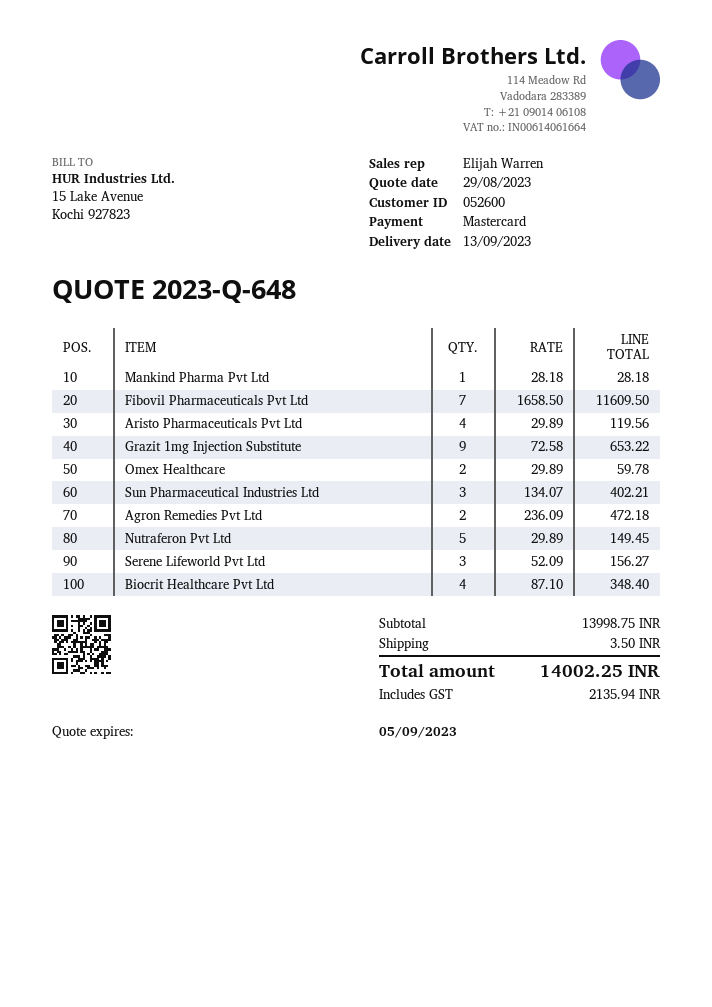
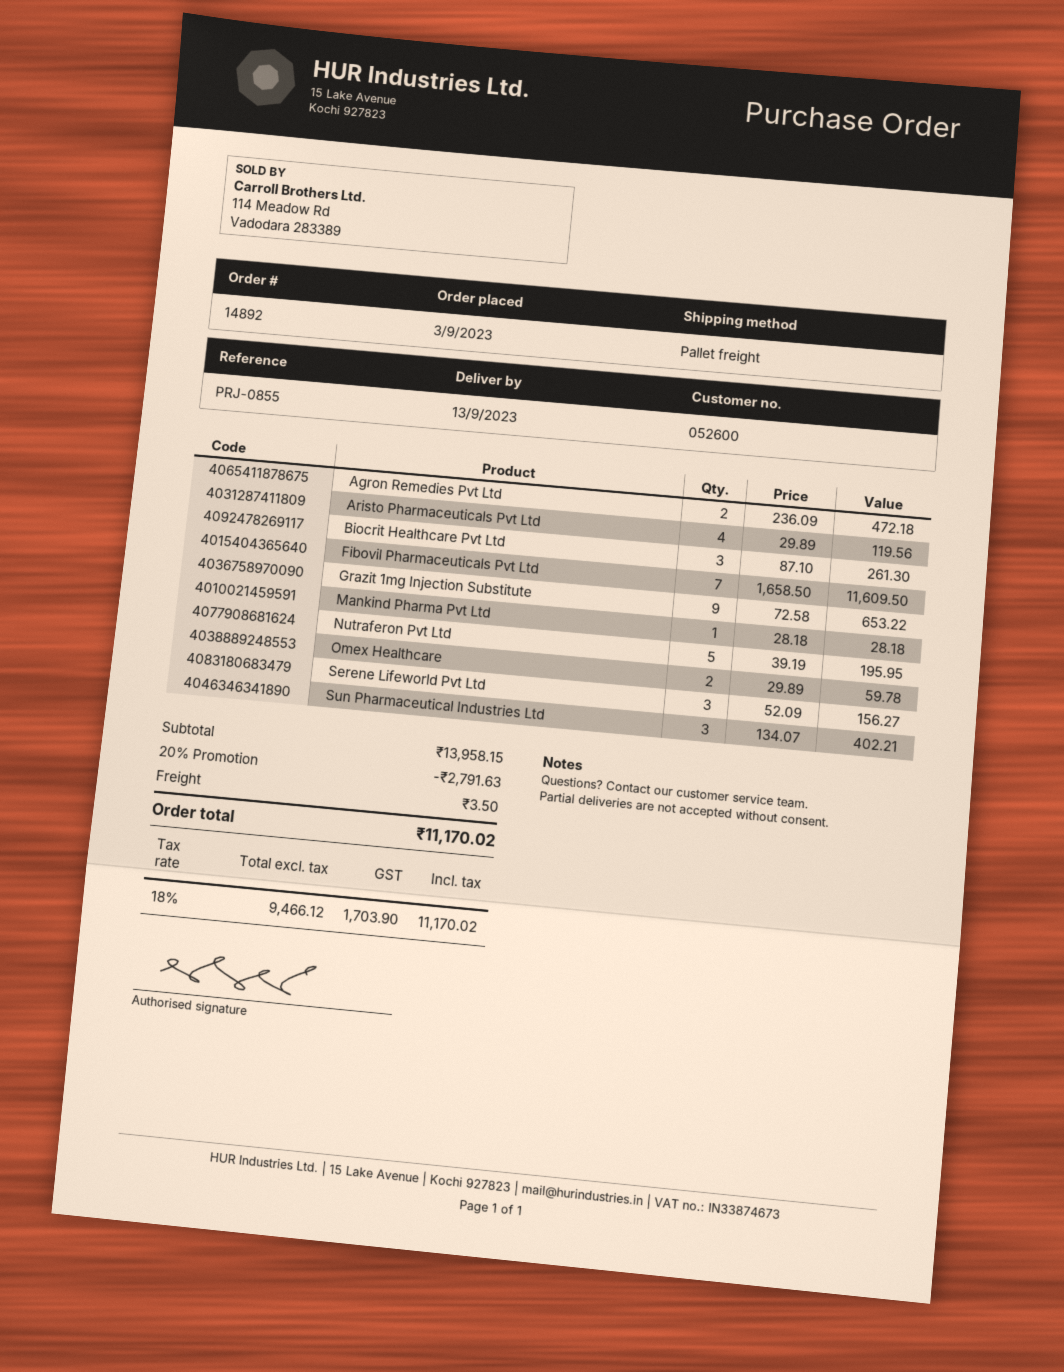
Nutraferon Pvt Ltd: 5 x 29.89 = 149.45 -> 5 x 39.19 = 195.95
Biocrit Healthcare Pvt Ltd: 4 x 87.10 = 348.40 -> 3 x 87.10 = 261.30
subtotal: 13998.75 -> 13958.15
discount: none -> 20% = 2791.63
tax: 2135.94 -> 1703.90
total: 14002.25 -> 11170.02

